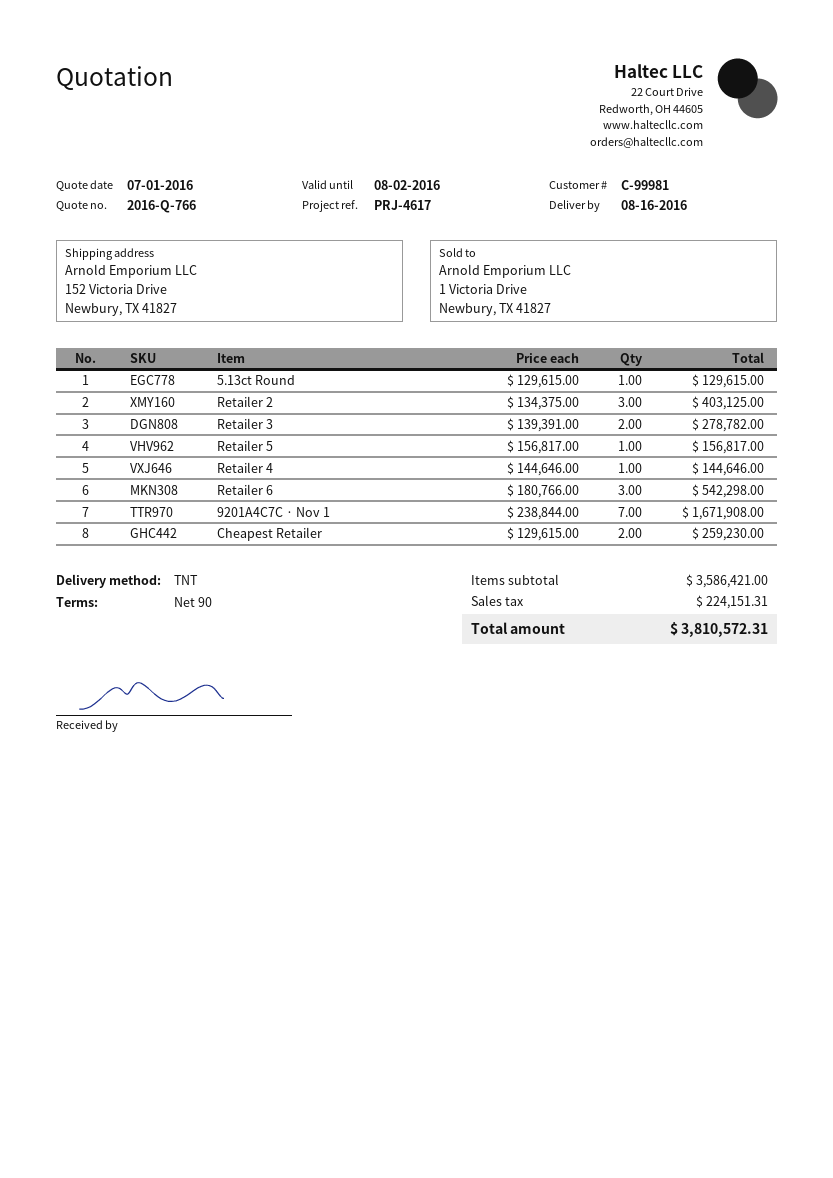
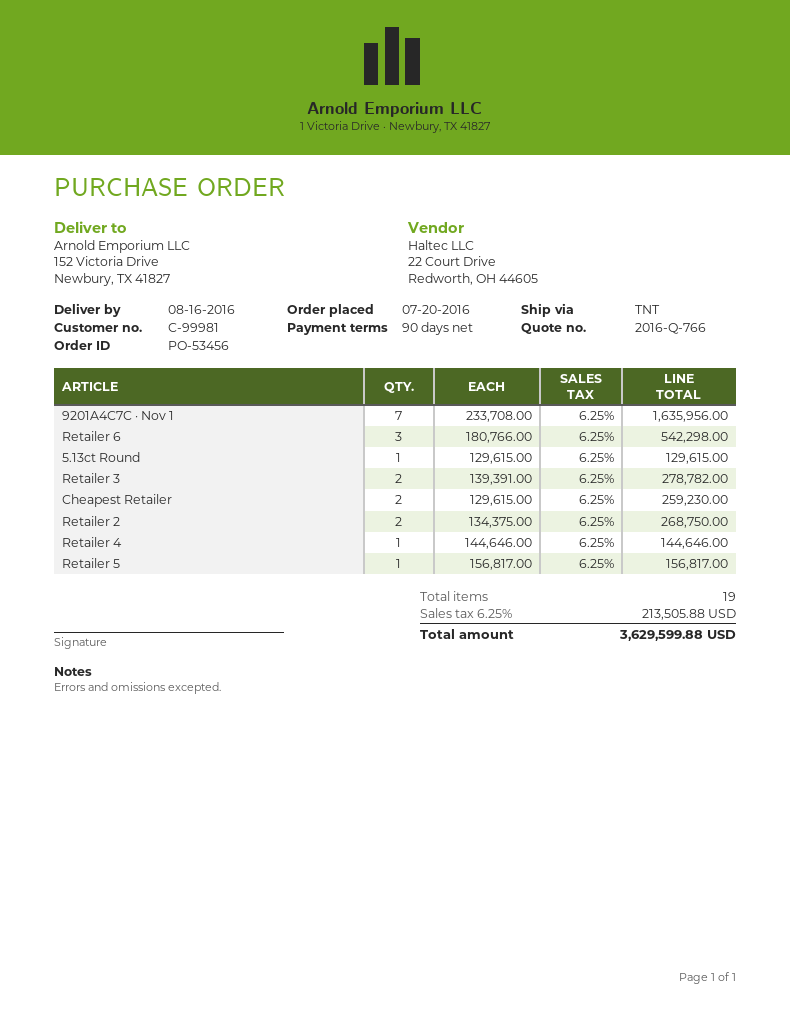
Retailer 2: 3 x 134375.00 = 403125.00 -> 2 x 134375.00 = 268750.00
9201A4C7C · Nov 1: 7 x 238844.00 = 1671908.00 -> 7 x 233708.00 = 1635956.00
tax: 224151.31 -> 213505.88
total: 3810572.31 -> 3629599.88

